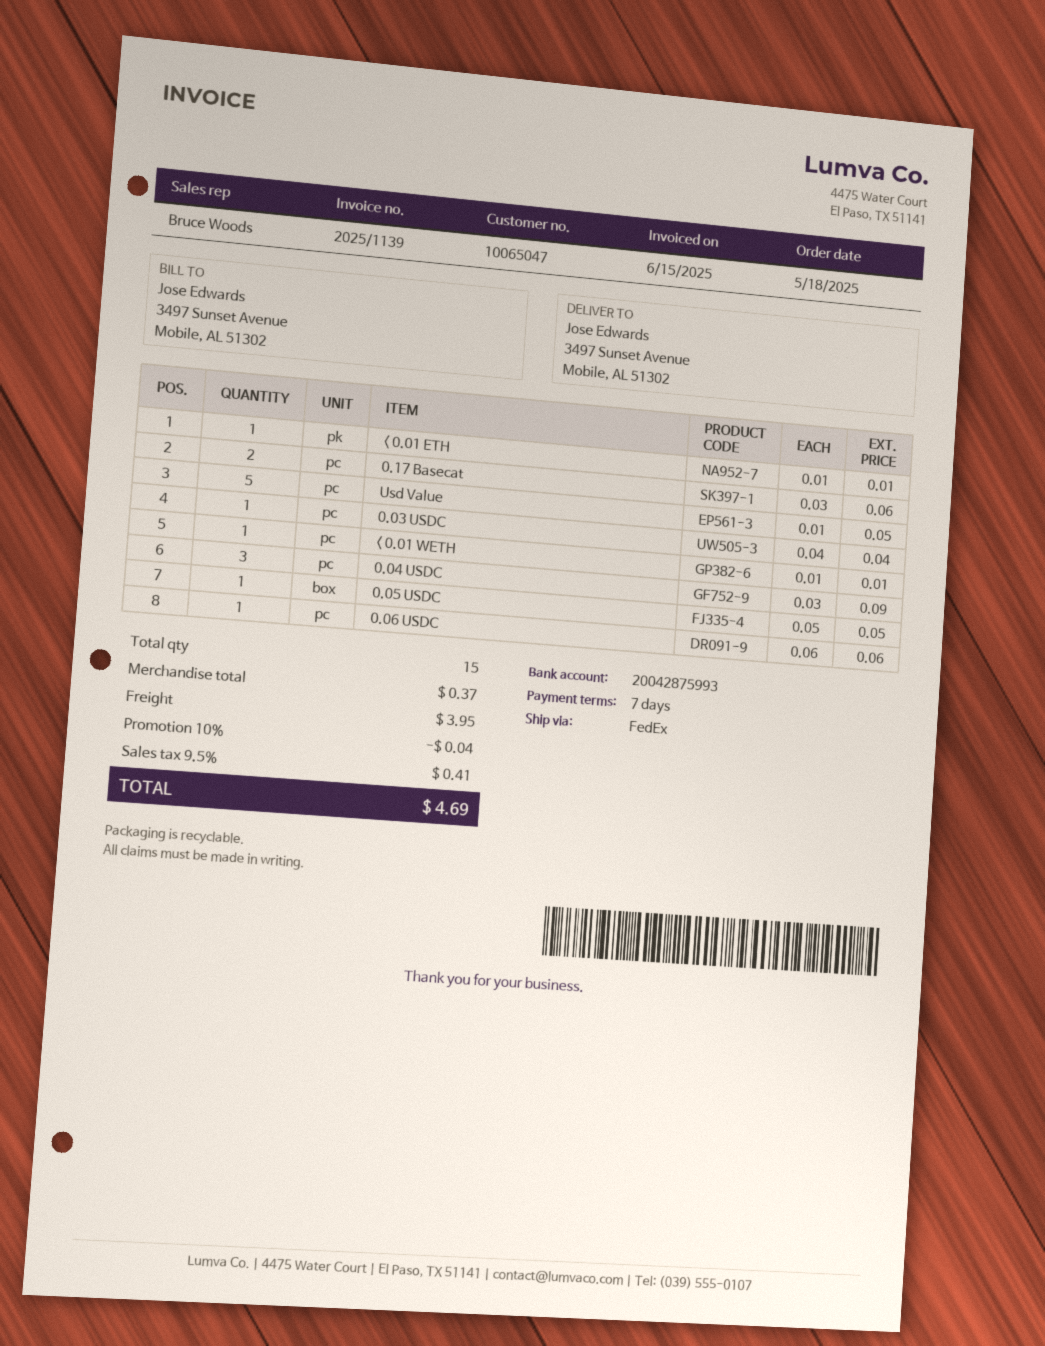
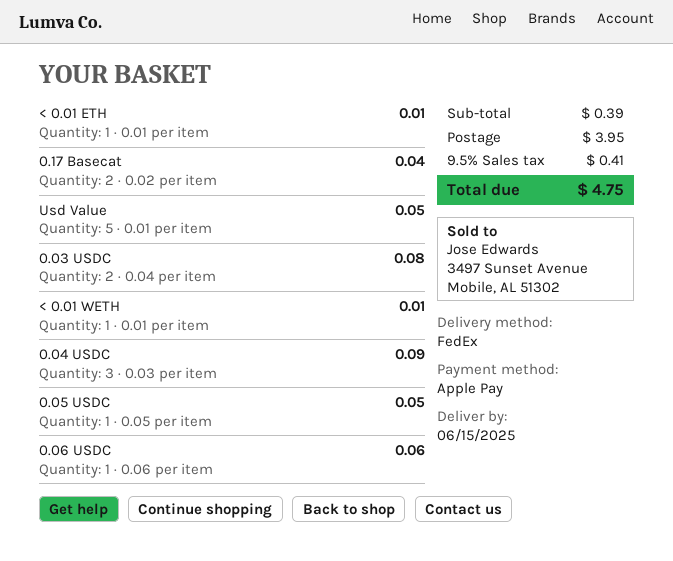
0.17 Basecat: 2 x 0.03 = 0.06 -> 2 x 0.02 = 0.04
0.03 USDC: 1 x 0.04 = 0.04 -> 2 x 0.04 = 0.08
subtotal: 0.37 -> 0.39
discount: 10% = 0.04 -> none
total: 4.69 -> 4.75

